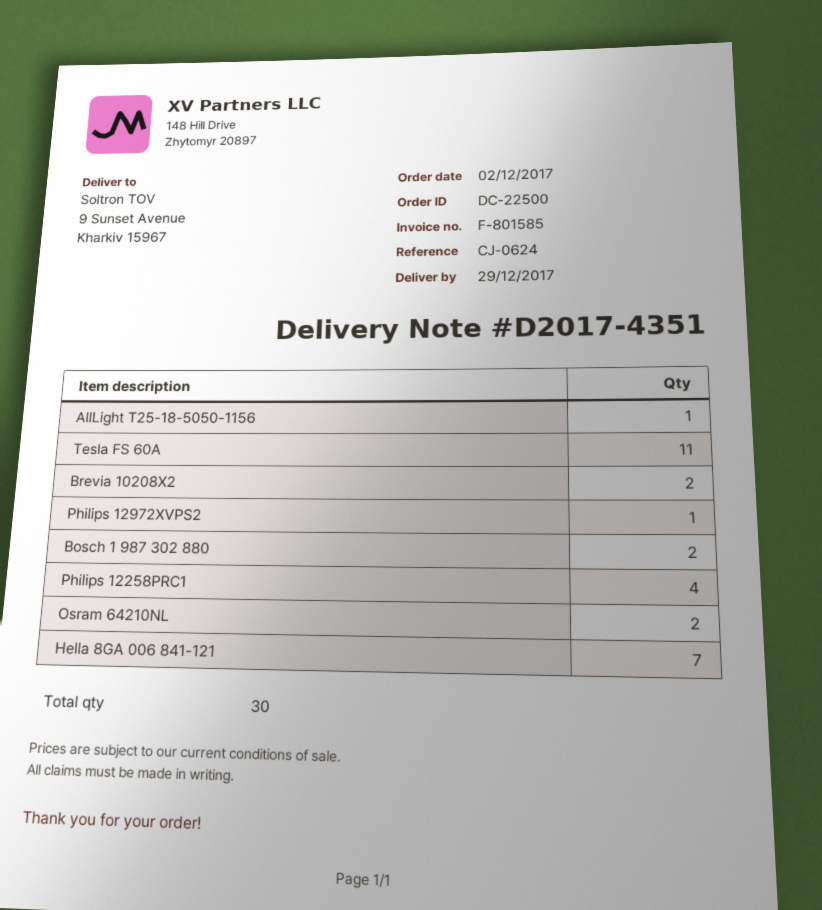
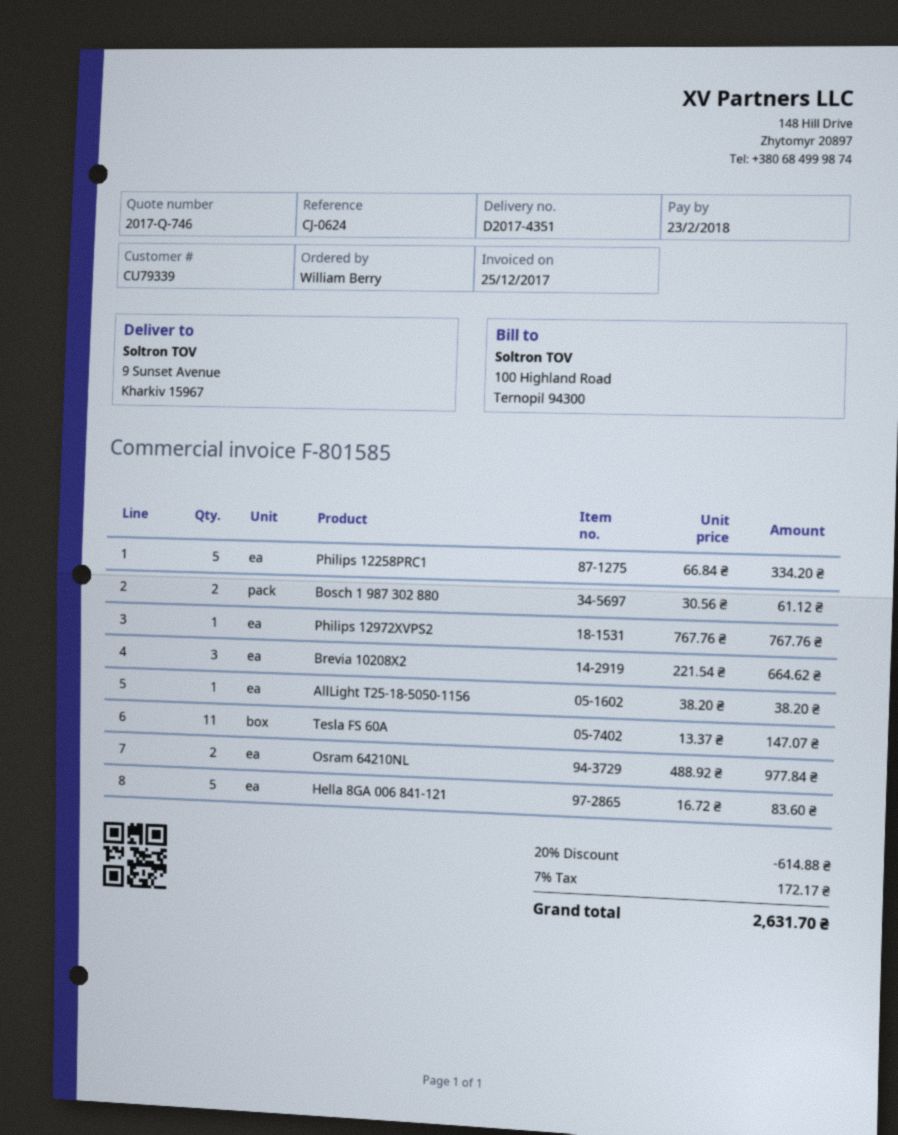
Brevia 10208X2: 2 -> 3
Philips 12258PRC1: 4 -> 5
Hella 8GA 006 841-121: 7 -> 5

